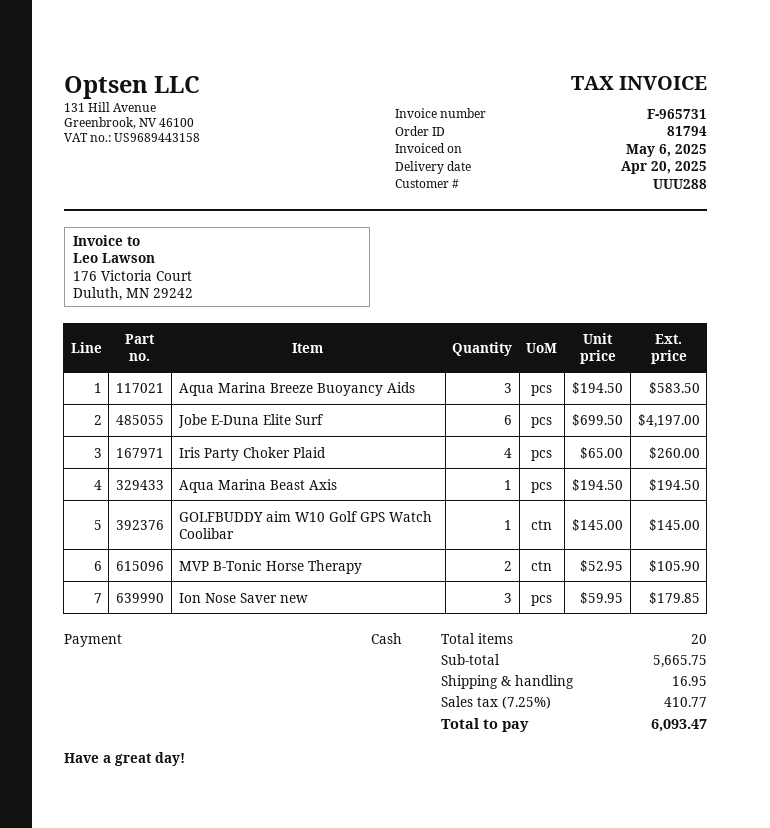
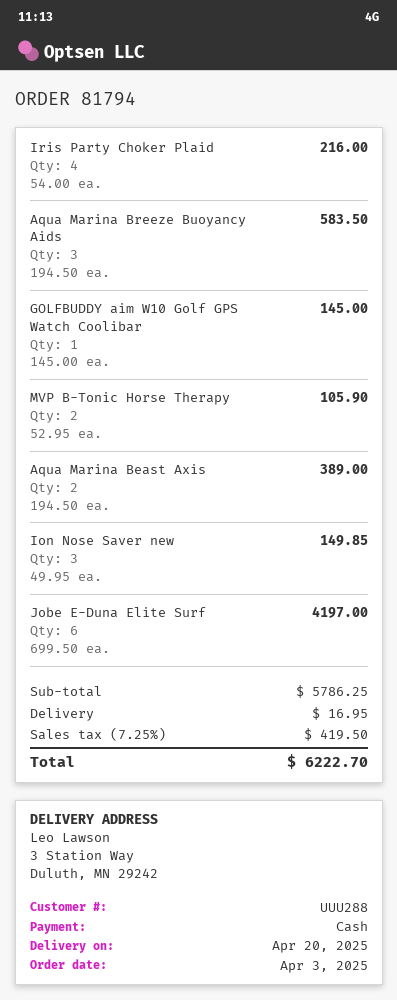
Iris Party Choker Plaid: 4 x 65.00 = 260.00 -> 4 x 54.00 = 216.00
Aqua Marina Beast Axis: 1 x 194.50 = 194.50 -> 2 x 194.50 = 389.00
Ion Nose Saver new: 3 x 59.95 = 179.85 -> 3 x 49.95 = 149.85
subtotal: 5665.75 -> 5786.25
tax: 7.25% = 410.77 -> 7.25% = 419.50
total: 6093.47 -> 6222.70

